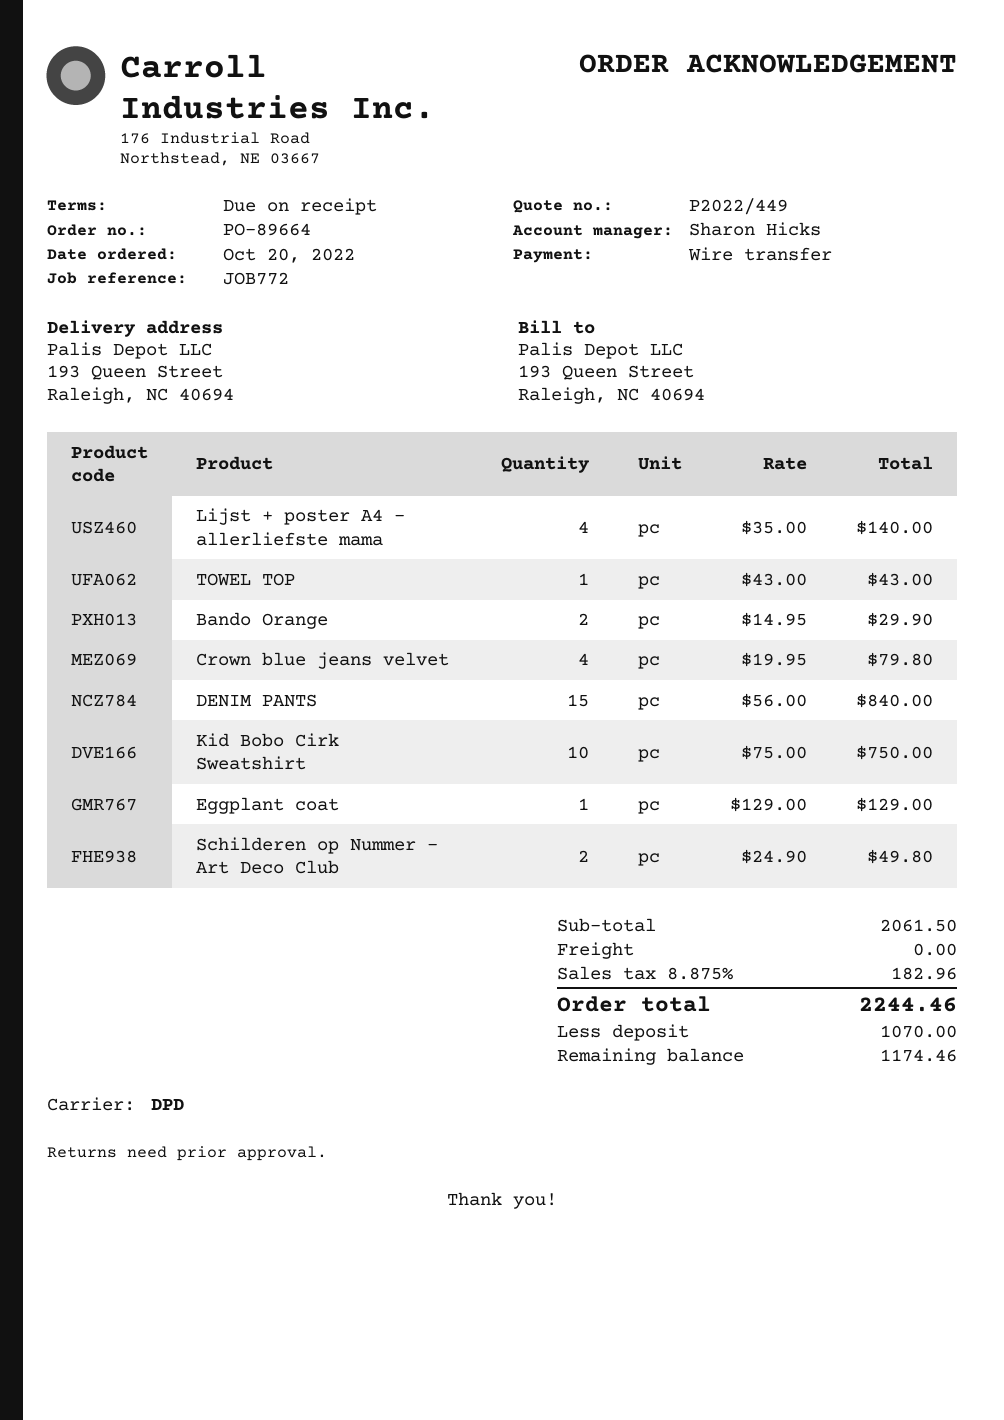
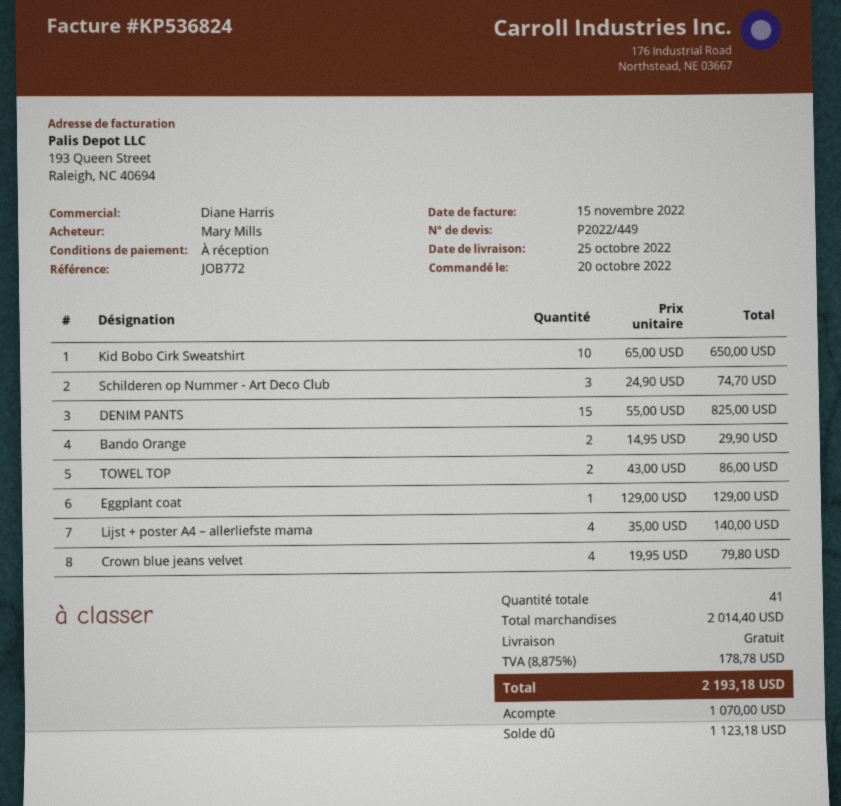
sales rep: Sharon Hicks -> Diane Harris
TOWEL TOP: 1 x 43.00 = 43.00 -> 2 x 43.00 = 86.00
DENIM PANTS: 15 x 56.00 = 840.00 -> 15 x 55.00 = 825.00
Kid Bobo Cirk Sweatshirt: 10 x 75.00 = 750.00 -> 10 x 65.00 = 650.00
Schilderen op Nummer - Art Deco Club: 2 x 24.90 = 49.80 -> 3 x 24.90 = 74.70
subtotal: 2061.50 -> 2014.40
tax: 8.875% = 182.96 -> 8.875% = 178.78
total: 2244.46 -> 2193.18
balance: 1174.46 -> 1123.18

